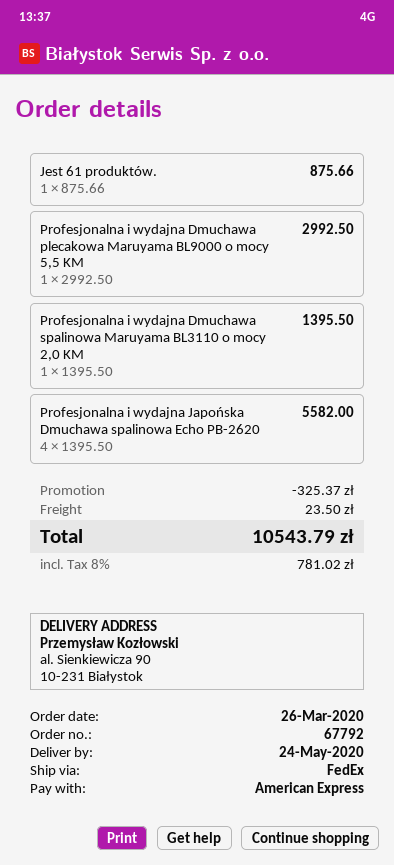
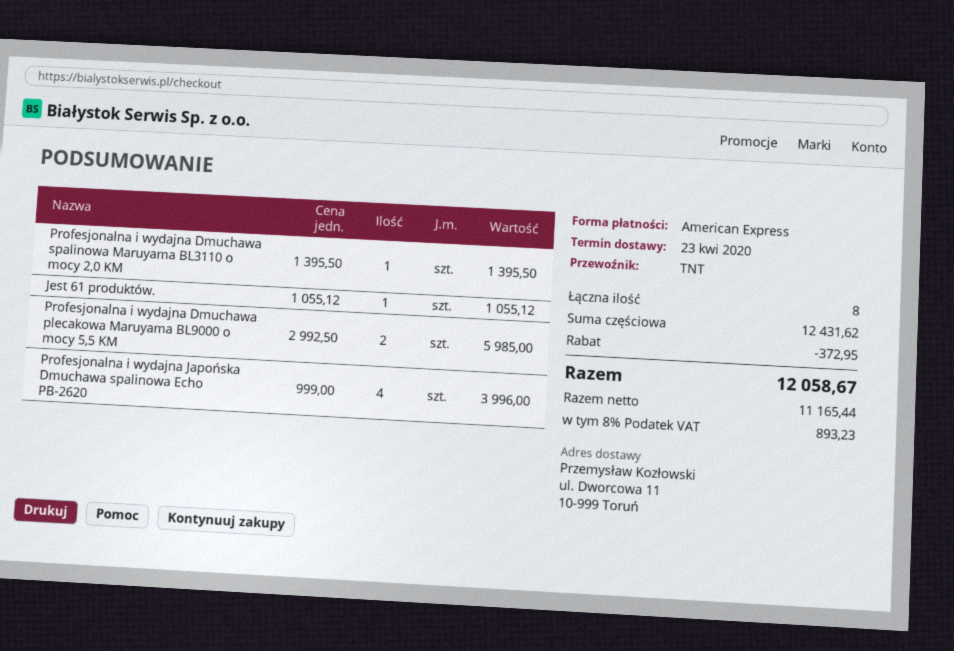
delivery date: 2020-05-24 -> 2020-04-23
shipping method: FedEx -> TNT
ship to: al. Sienkiewicza 90, 10-231 Białystok -> ul. Dworcowa 11, 10-999 Toruń
Jest 61 produktów.: 1 x 875.66 = 875.66 -> 1 x 1055.12 = 1055.12
Profesjonalna i wydajna Dmuchawa plecakowa Maruyama BL9000 o mocy 5,5 KM: 1 x 2992.50 = 2992.50 -> 2 x 2992.50 = 5985.00
Profesjonalna i wydajna Japońska Dmuchawa spalinowa Echo PB-2620: 4 x 1395.50 = 5582.00 -> 4 x 999.00 = 3996.00
discount: 325.37 -> 372.95
shipping: 23.50 -> none
tax: 8% = 781.02 -> 8% = 893.23
total: 10543.79 -> 12058.67

